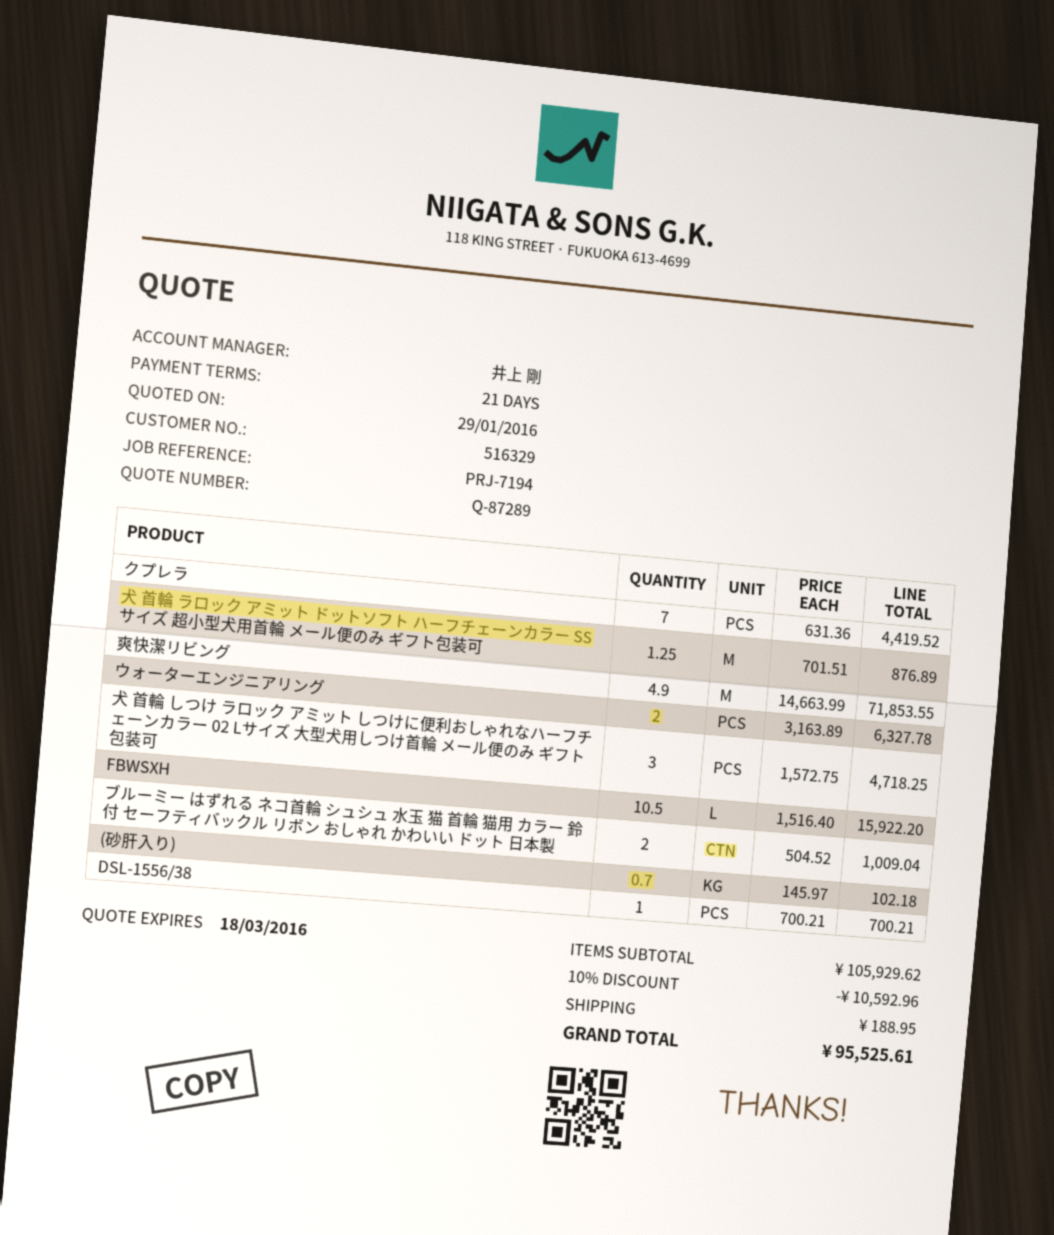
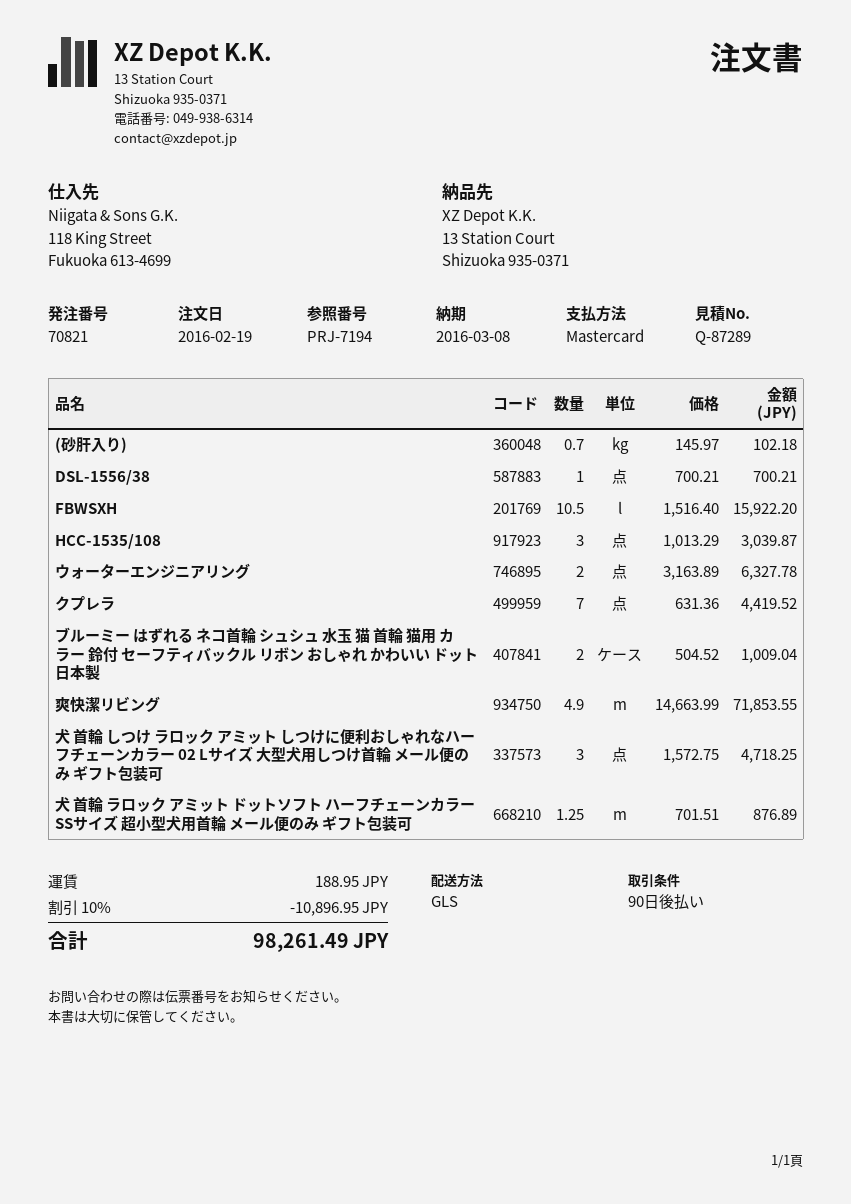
payment terms: 21 days -> 90 days
HCC-1535/108: none -> 3 x 1013.29 = 3039.87
discount: 10% = 10592.96 -> 10% = 10896.95
total: 95525.61 -> 98261.49

